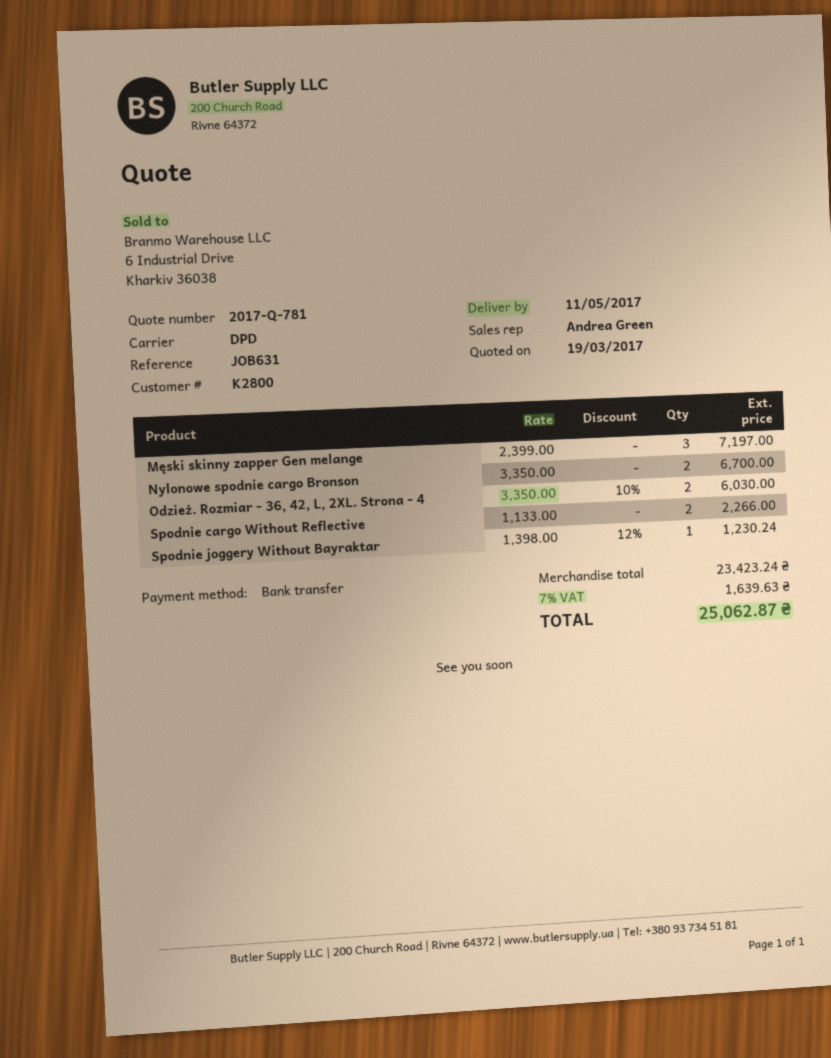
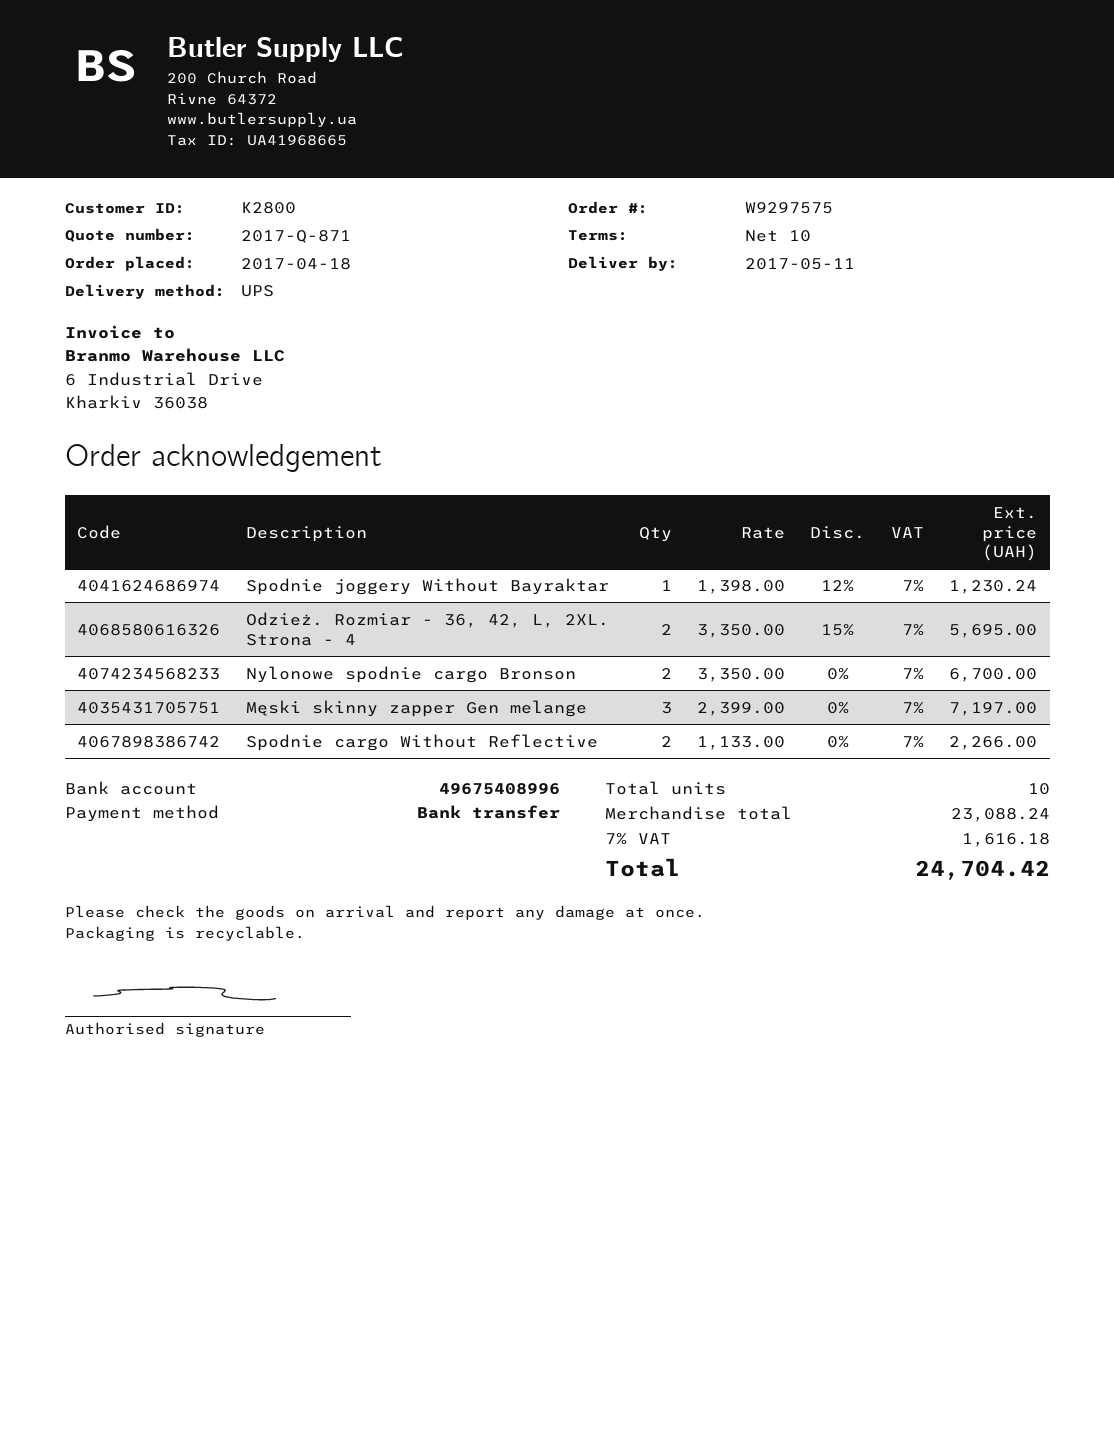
quote number: 2017-Q-781 -> 2017-Q-871
shipping method: DPD -> UPS
Odzież. Rozmiar - 36, 42, L, 2XL. Strona - 4: 2 x 3350.00 - 10% = 6030.00 -> 2 x 3350.00 - 15% = 5695.00
subtotal: 23423.24 -> 23088.24
tax: 7% = 1639.63 -> 7% = 1616.18
total: 25062.87 -> 24704.42

